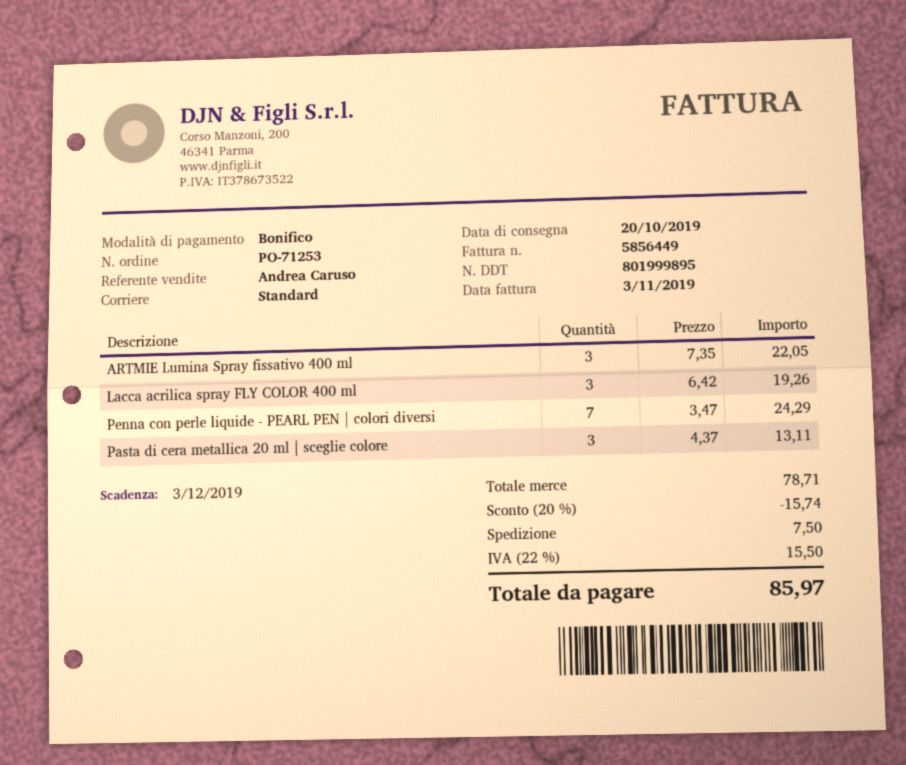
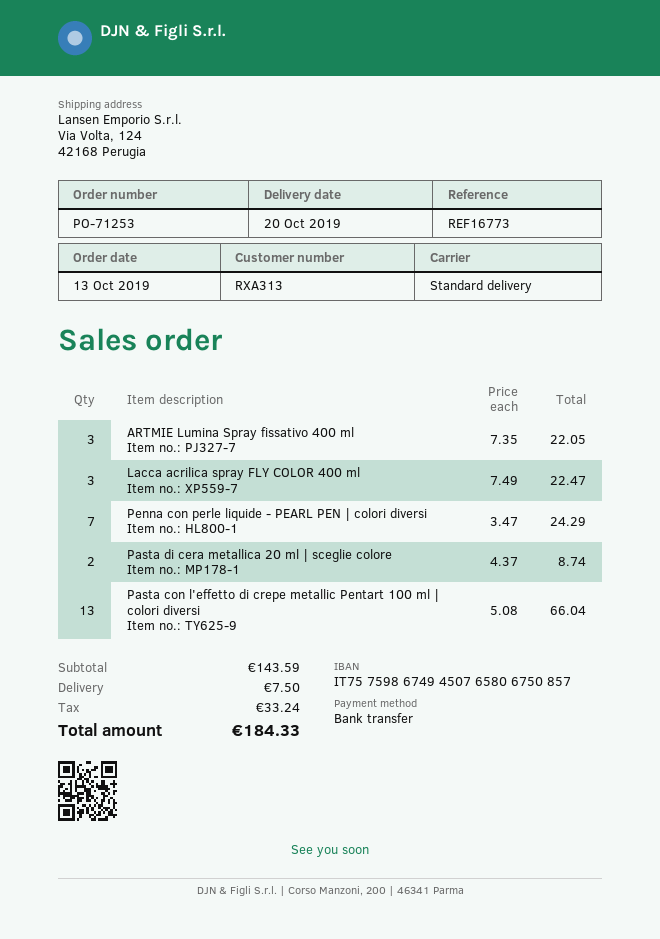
Lacca acrilica spray FLY COLOR 400 ml: 3 x 6.42 = 19.26 -> 3 x 7.49 = 22.47
Pasta di cera metallica 20 ml | sceglie colore: 3 x 4.37 = 13.11 -> 2 x 4.37 = 8.74
Pasta con l'effetto di crepe metallic Pentart 100 ml | colori diversi: none -> 13 x 5.08 = 66.04
subtotal: 78.71 -> 143.59
discount: 20% = 15.74 -> none
tax: 15.50 -> 33.24
total: 85.97 -> 184.33

